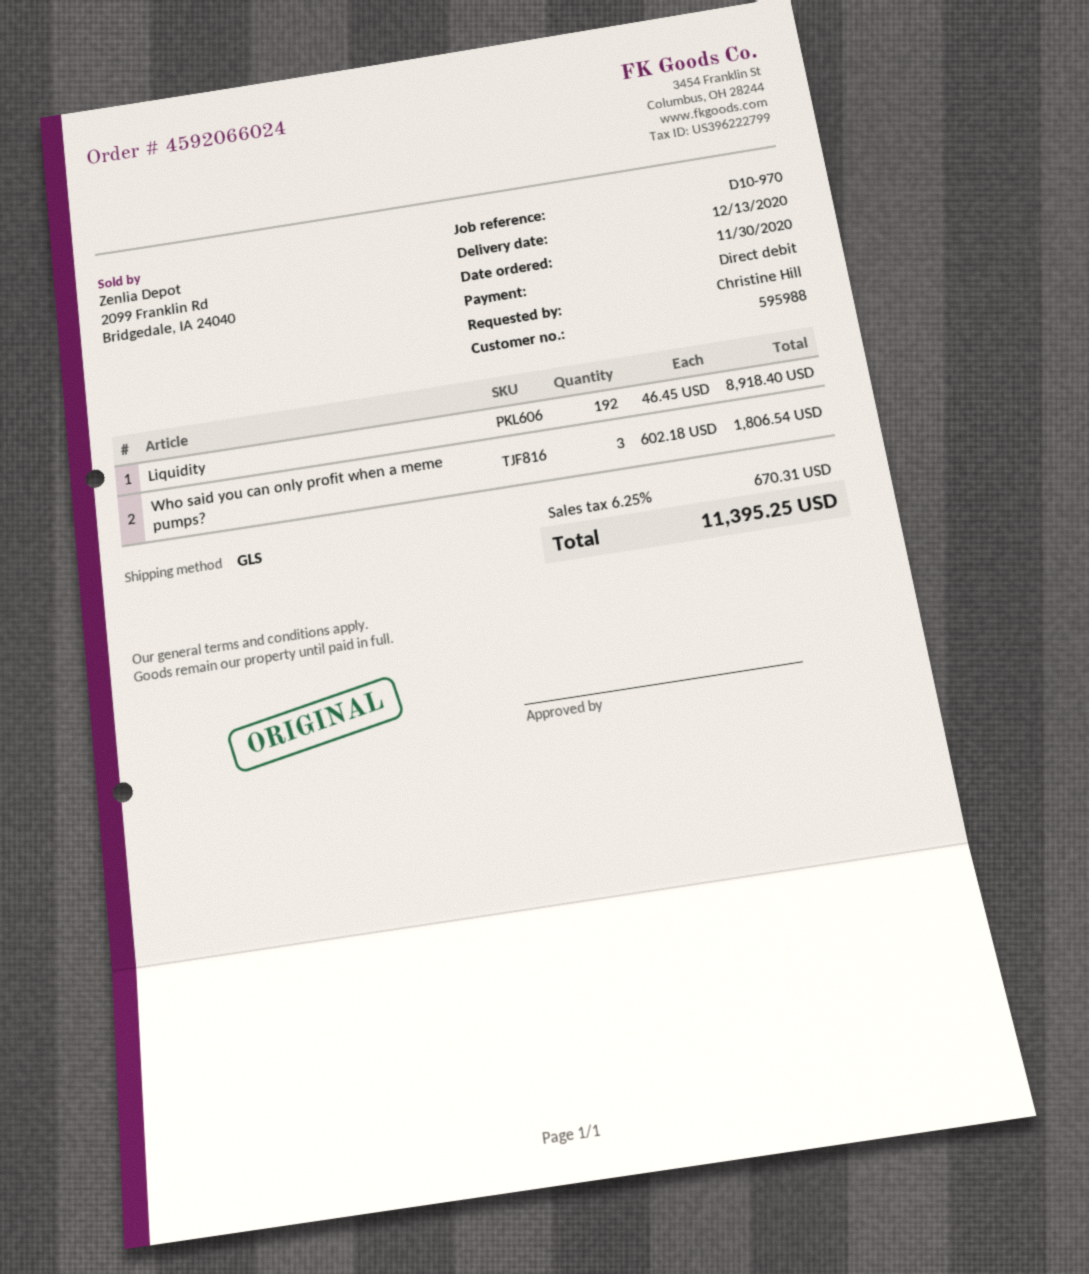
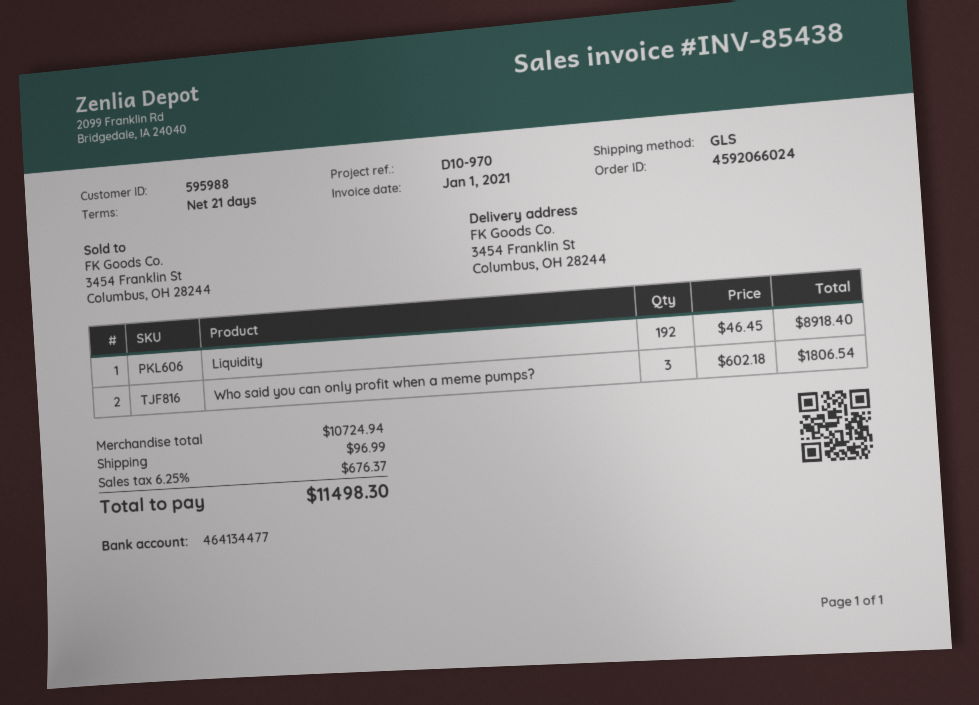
shipping: none -> 96.99
tax: 6.25% = 670.31 -> 6.25% = 676.37
total: 11395.25 -> 11498.30

